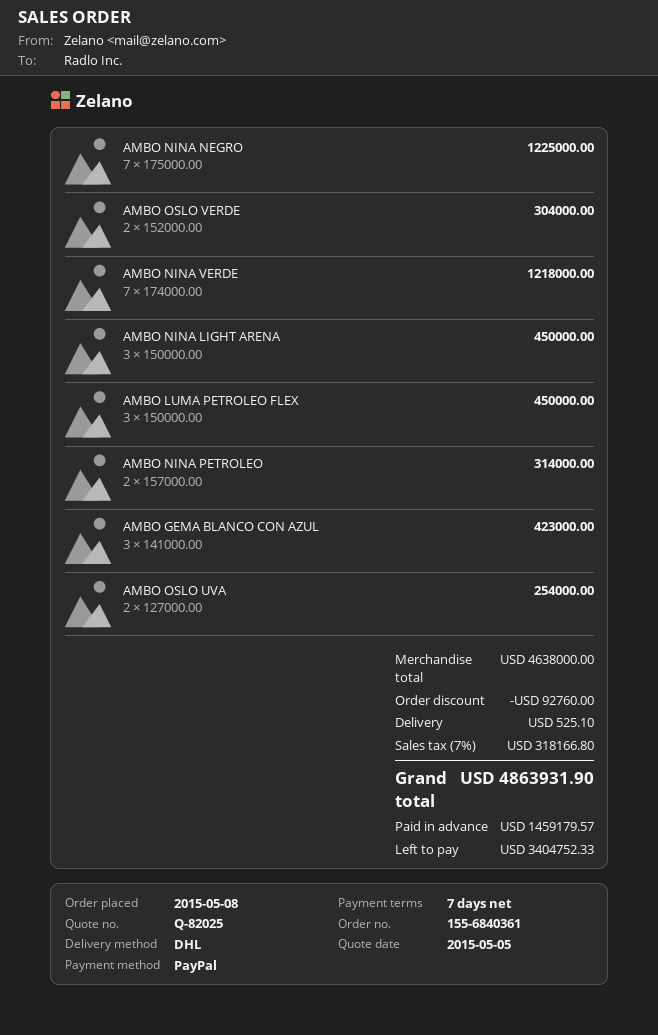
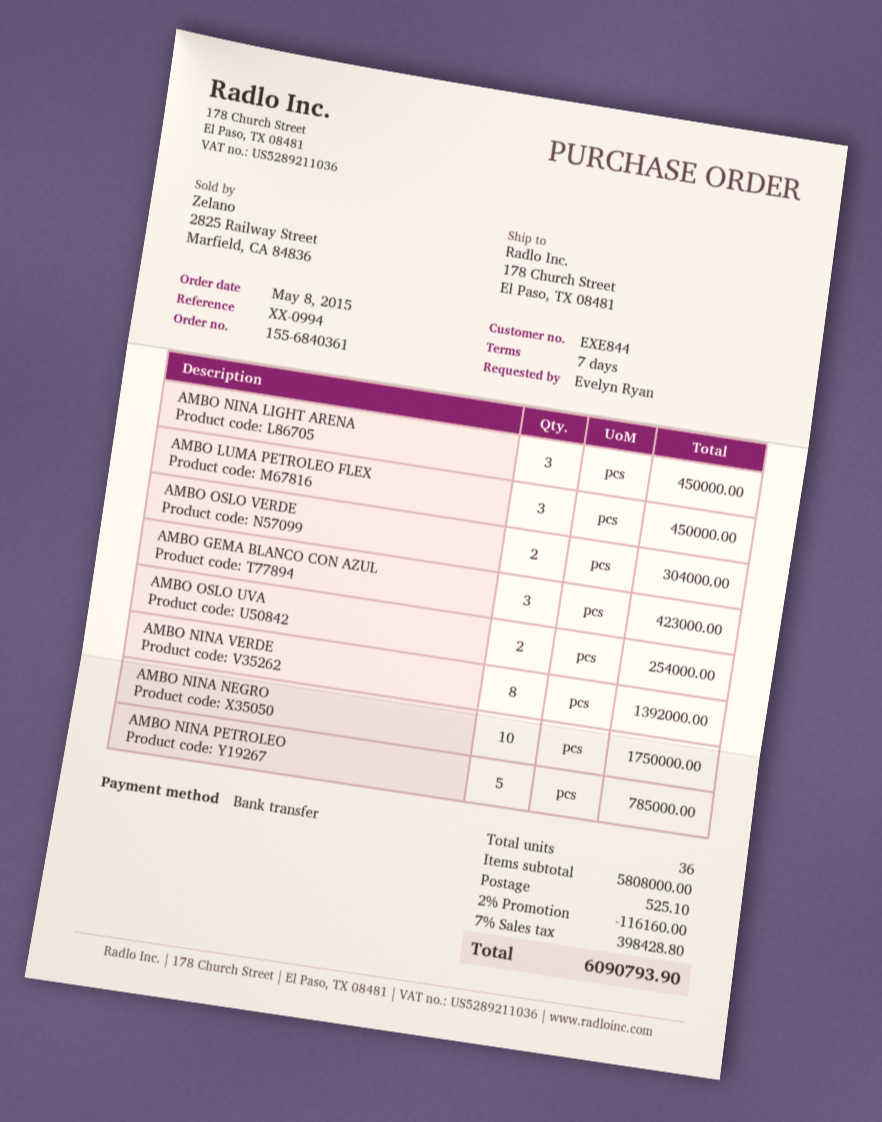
payment method: PayPal -> bank transfer
AMBO NINA NEGRO: 7 for 1225000.00 -> 10 for 1750000.00
AMBO NINA VERDE: 7 for 1218000.00 -> 8 for 1392000.00
AMBO NINA PETROLEO: 2 for 314000.00 -> 5 for 785000.00
subtotal: 4638000.00 -> 5808000.00
discount: 92760.00 -> 116160.00
tax: 7% = 318166.80 -> 7% = 398428.80
total: 4863931.90 -> 6090793.90

